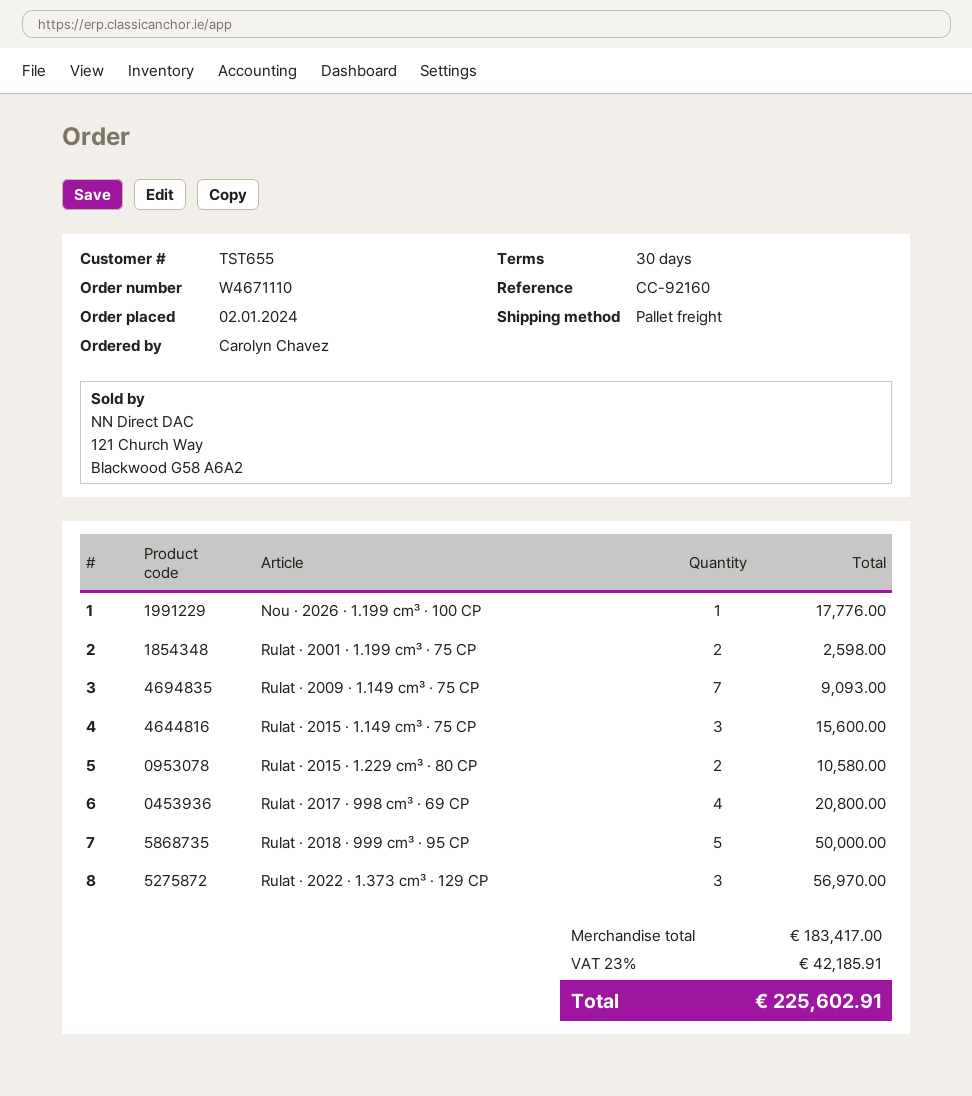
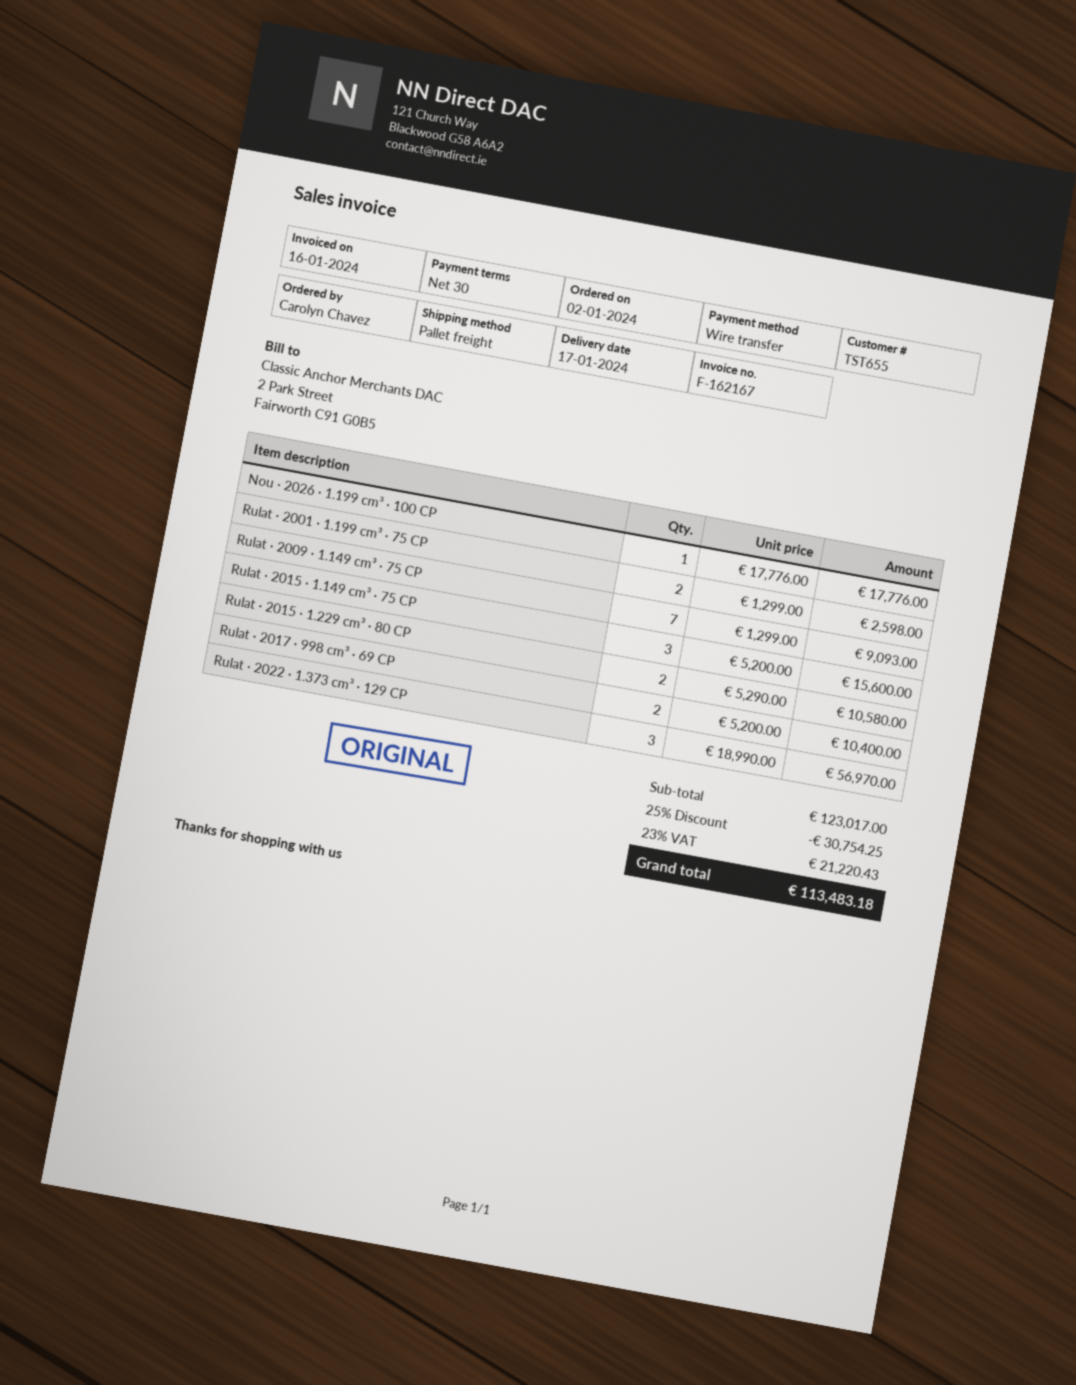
Rulat · 2017 · 998 cm³ · 69 CP: 4 for 20800.00 -> 2 for 10400.00
Rulat · 2018 · 999 cm³ · 95 CP: 5 for 50000.00 -> none
subtotal: 183417.00 -> 123017.00
discount: none -> 25% = 30754.25
tax: 23% = 42185.91 -> 23% = 21220.43
total: 225602.91 -> 113483.18

